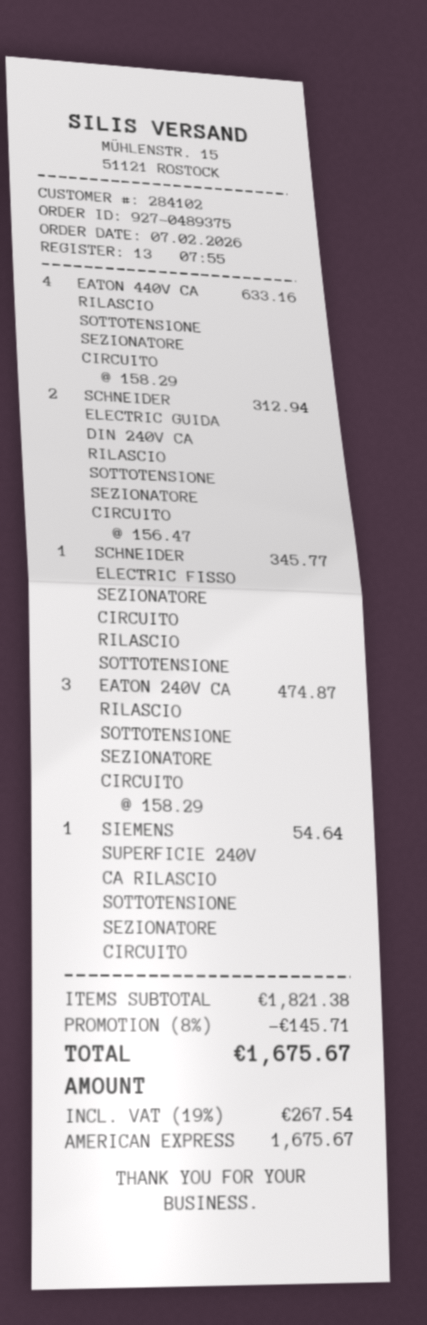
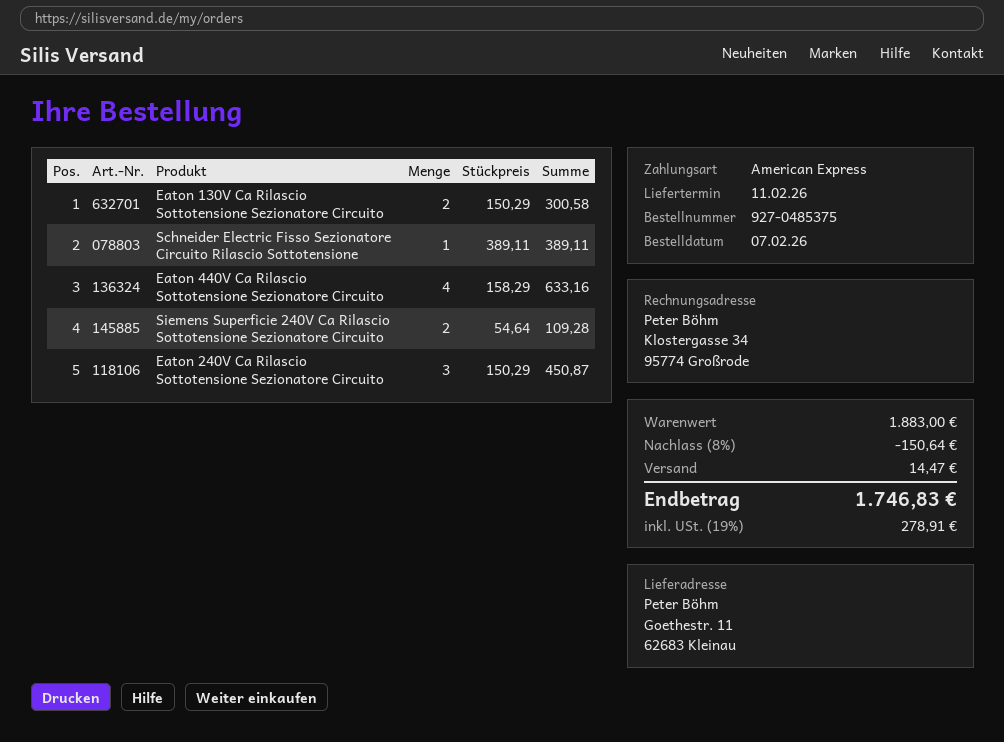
order number: 927-0489375 -> 927-0485375
SCHNEIDER ELECTRIC GUIDA DIN 240V CA RILASCIO SOTTOTENSIONE SEZIONATORE CIRCUITO: 2 x 156.47 = 312.94 -> none
SCHNEIDER ELECTRIC FISSO SEZIONATORE CIRCUITO RILASCIO SOTTOTENSIONE: 1 x 345.77 = 345.77 -> 1 x 389.11 = 389.11
EATON 240V CA RILASCIO SOTTOTENSIONE SEZIONATORE CIRCUITO: 3 x 158.29 = 474.87 -> 3 x 150.29 = 450.87
SIEMENS SUPERFICIE 240V CA RILASCIO SOTTOTENSIONE SEZIONATORE CIRCUITO: 1 x 54.64 = 54.64 -> 2 x 54.64 = 109.28
Eaton 130V Ca Rilascio Sottotensione Sezionatore Circuito: none -> 2 x 150.29 = 300.58
subtotal: 1821.38 -> 1883.00
discount: 8% = 145.71 -> 8% = 150.64
shipping: none -> 14.47
tax: 19% = 267.54 -> 19% = 278.91
total: 1675.67 -> 1746.83

